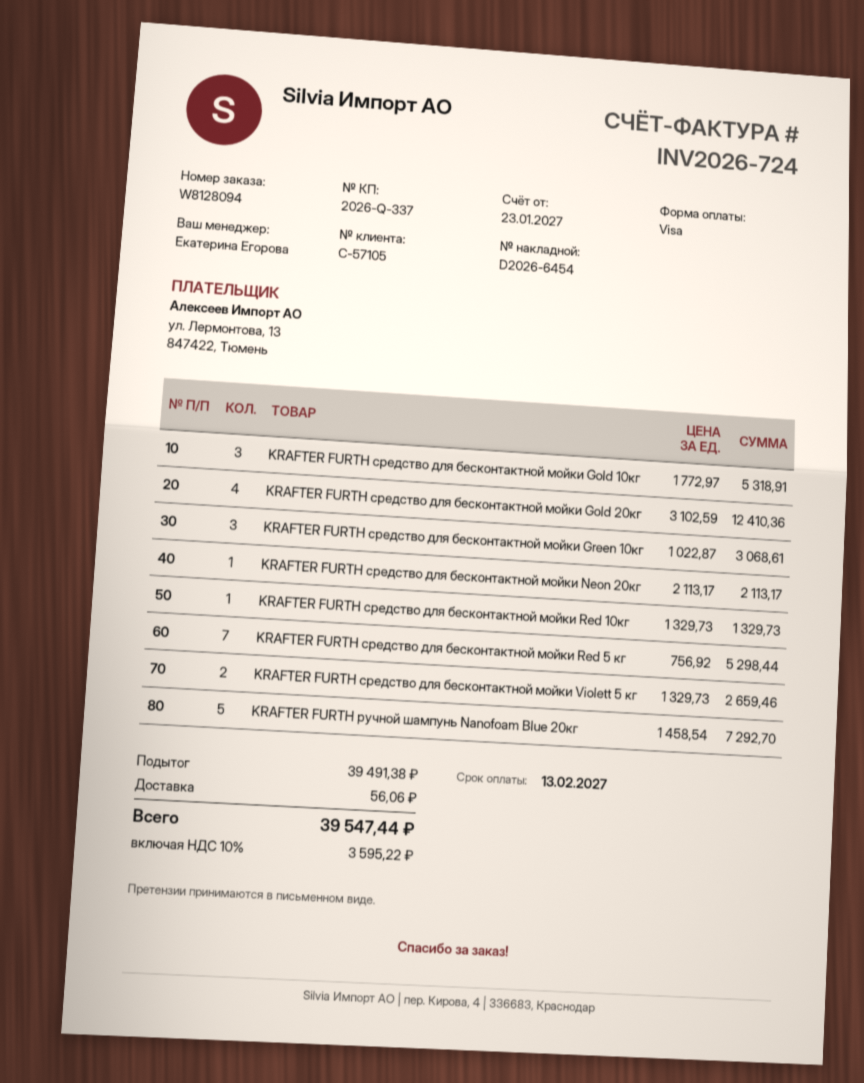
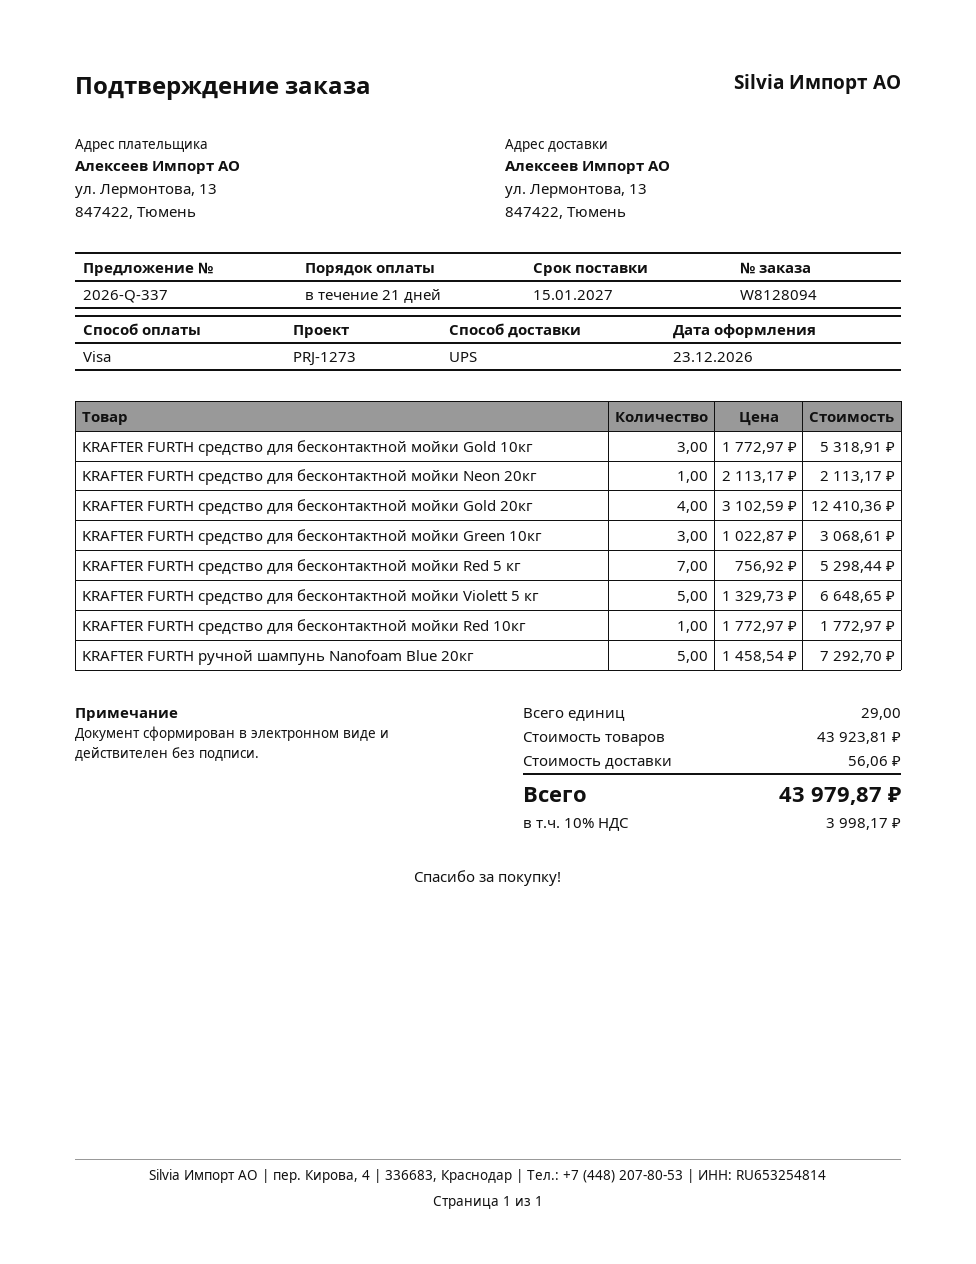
KRAFTER FURTH cредство для бесконтактной мойки Red 10кг: 1 x 1329.73 = 1329.73 -> 1 x 1772.97 = 1772.97
KRAFTER FURTH cредство для бесконтактной мойки Violett 5 кг: 2 x 1329.73 = 2659.46 -> 5 x 1329.73 = 6648.65
subtotal: 39491.38 -> 43923.81
tax: 10% = 3595.22 -> 10% = 3998.17
total: 39547.44 -> 43979.87

